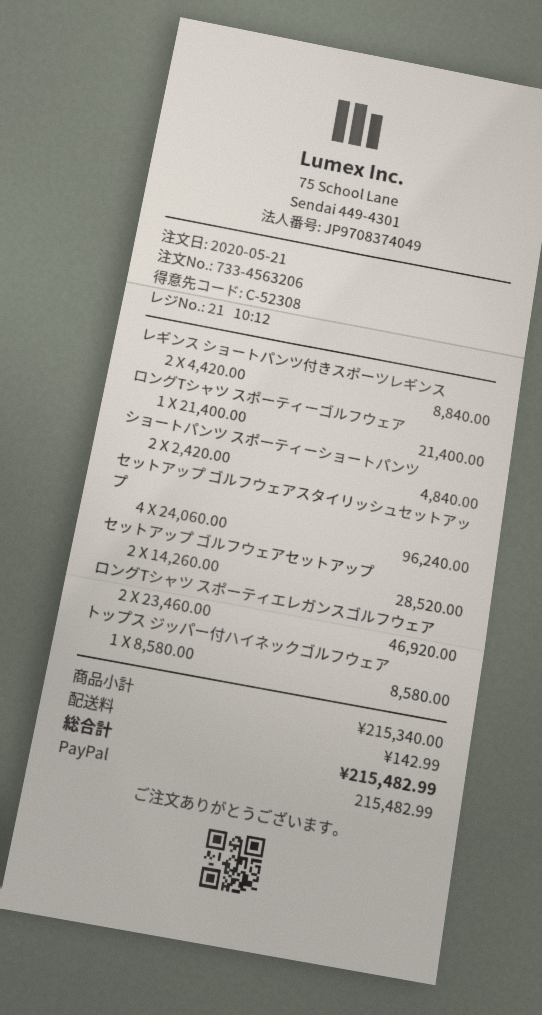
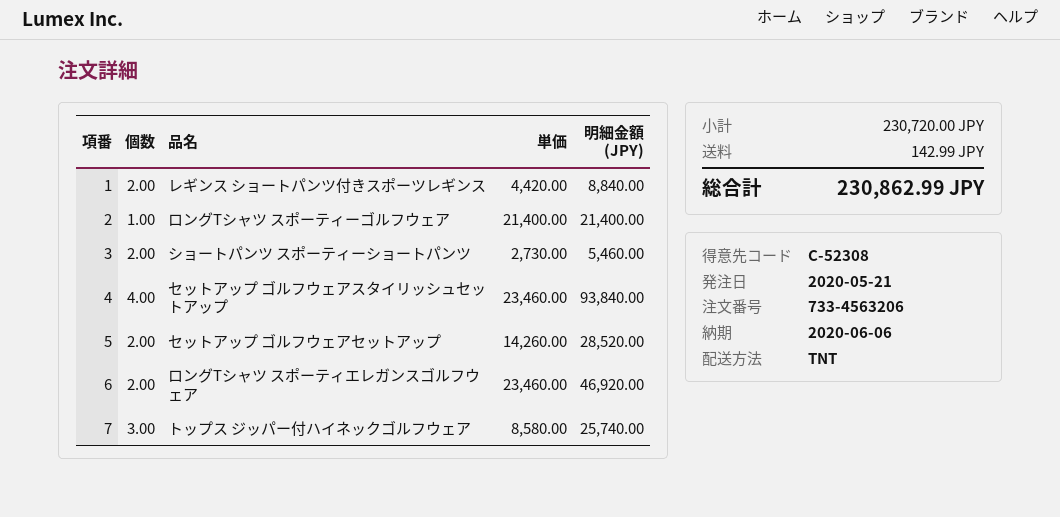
ショートパンツ スポーティーショートパンツ: 2 x 2420.00 = 4840.00 -> 2 x 2730.00 = 5460.00
セットアップ ゴルフウェアスタイリッシュセットアップ: 4 x 24060.00 = 96240.00 -> 4 x 23460.00 = 93840.00
トップス ジッパー付ハイネックゴルフウェア: 1 x 8580.00 = 8580.00 -> 3 x 8580.00 = 25740.00
subtotal: 215340.00 -> 230720.00
total: 215482.99 -> 230862.99

